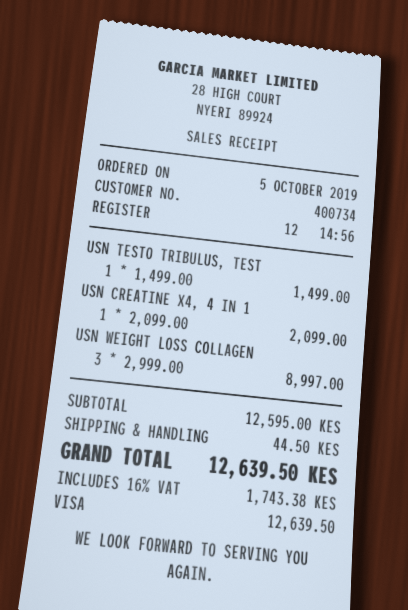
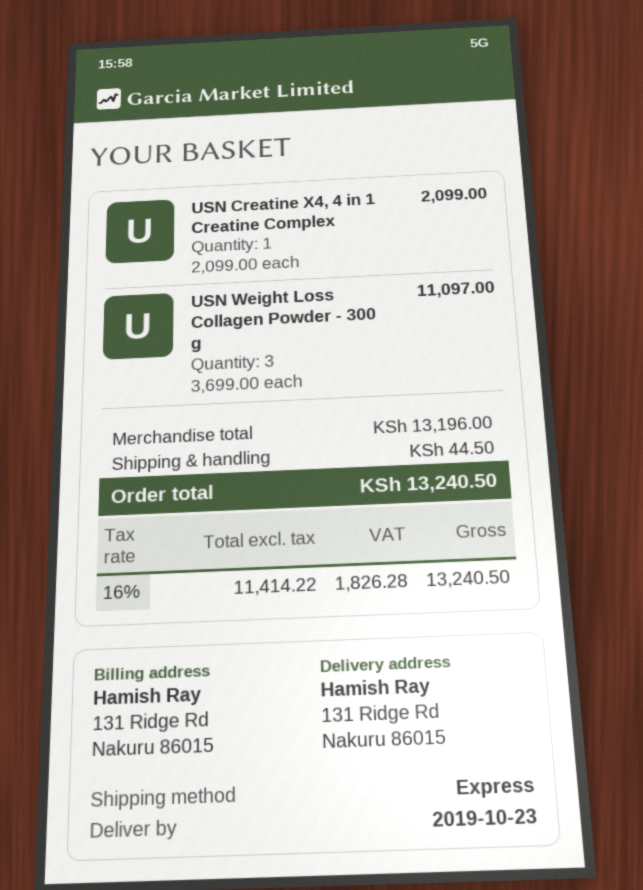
USN TESTO TRIBULUS, TEST: 1 x 1499.00 = 1499.00 -> none
USN WEIGHT LOSS COLLAGEN: 3 x 2999.00 = 8997.00 -> 3 x 3699.00 = 11097.00
subtotal: 12595.00 -> 13196.00
tax: 16% = 1743.38 -> 16% = 1826.28
total: 12639.50 -> 13240.50

